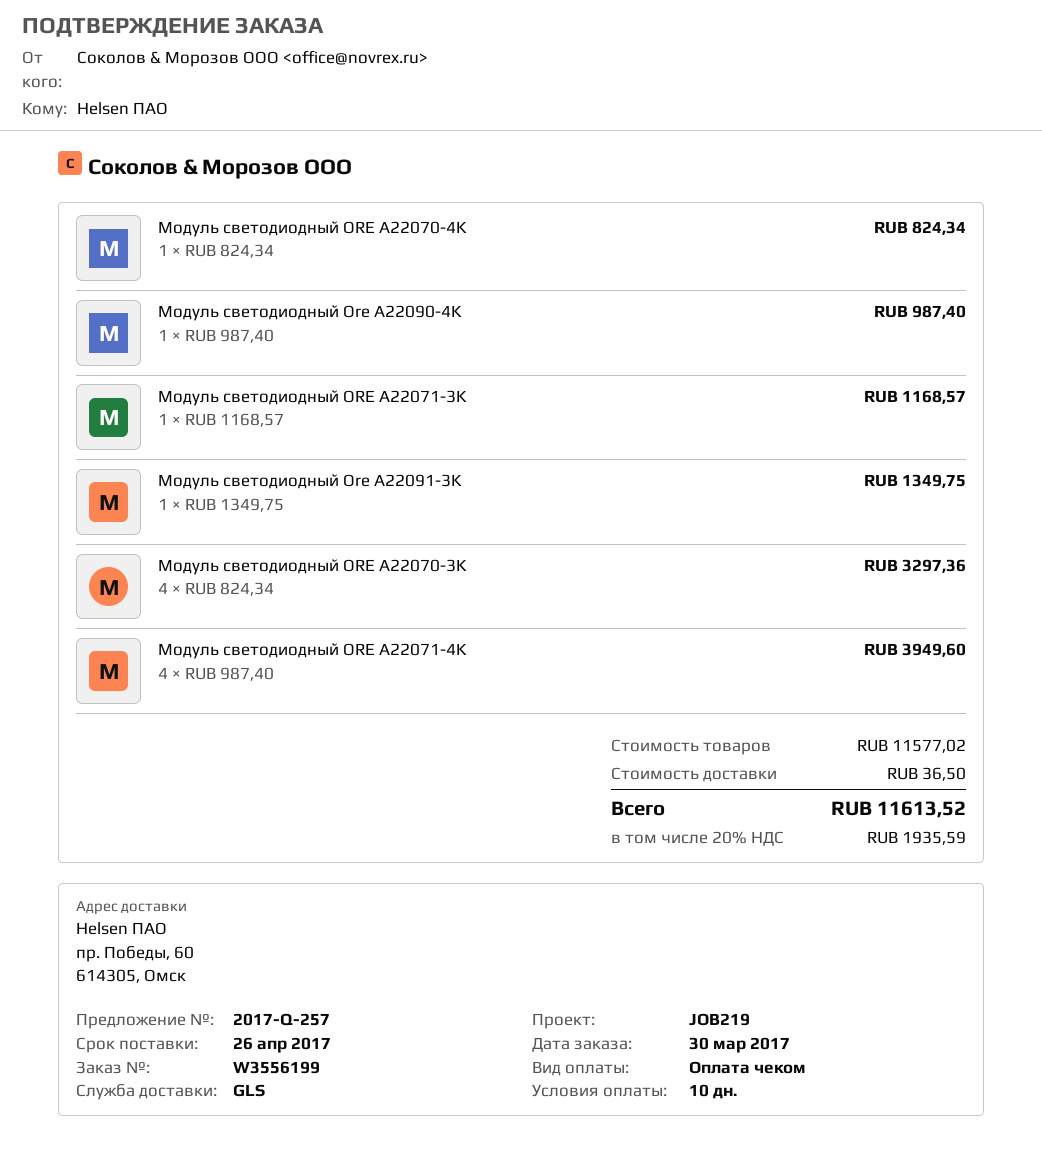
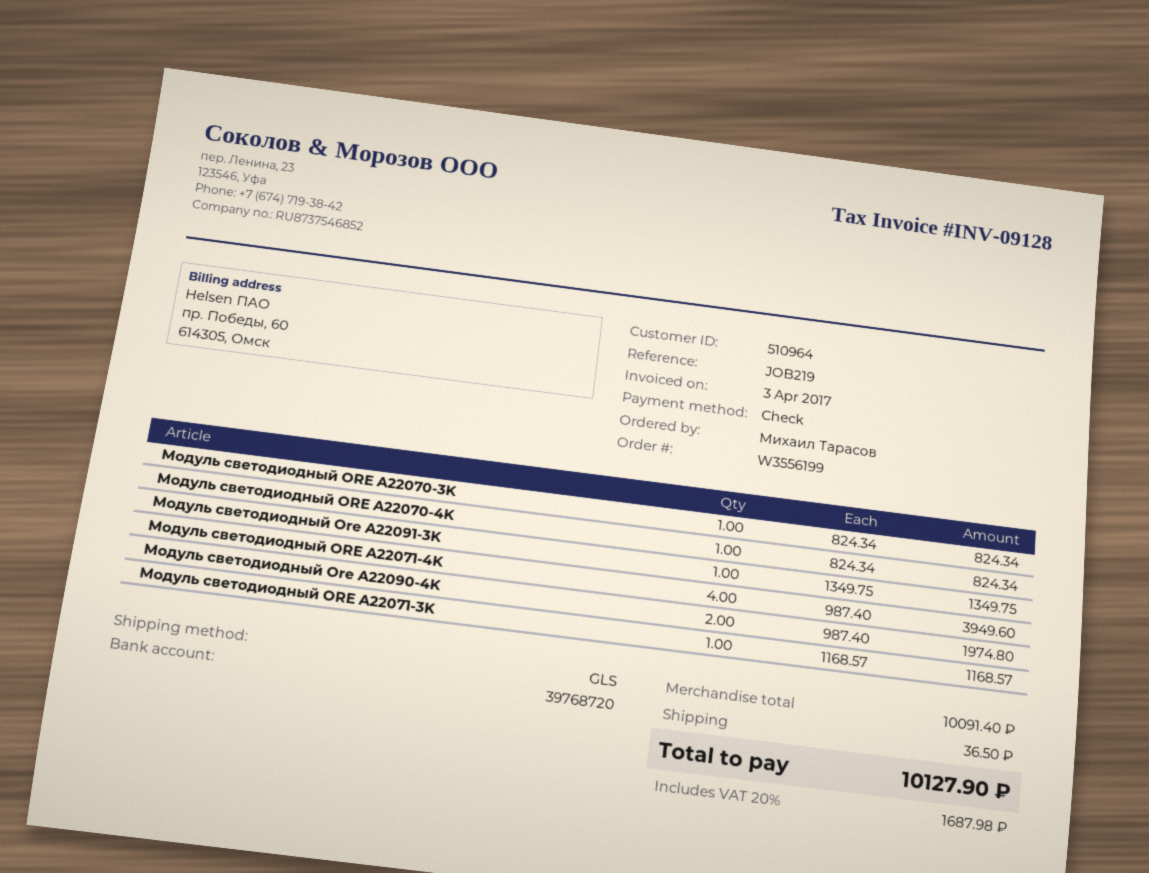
Модуль светодиодный Ore A22090-4K: 1 x 987.40 = 987.40 -> 2 x 987.40 = 1974.80
Модуль светодиодный ORE A22070-3K: 4 x 824.34 = 3297.36 -> 1 x 824.34 = 824.34
subtotal: 11577.02 -> 10091.40
tax: 20% = 1935.59 -> 20% = 1687.98
total: 11613.52 -> 10127.90

